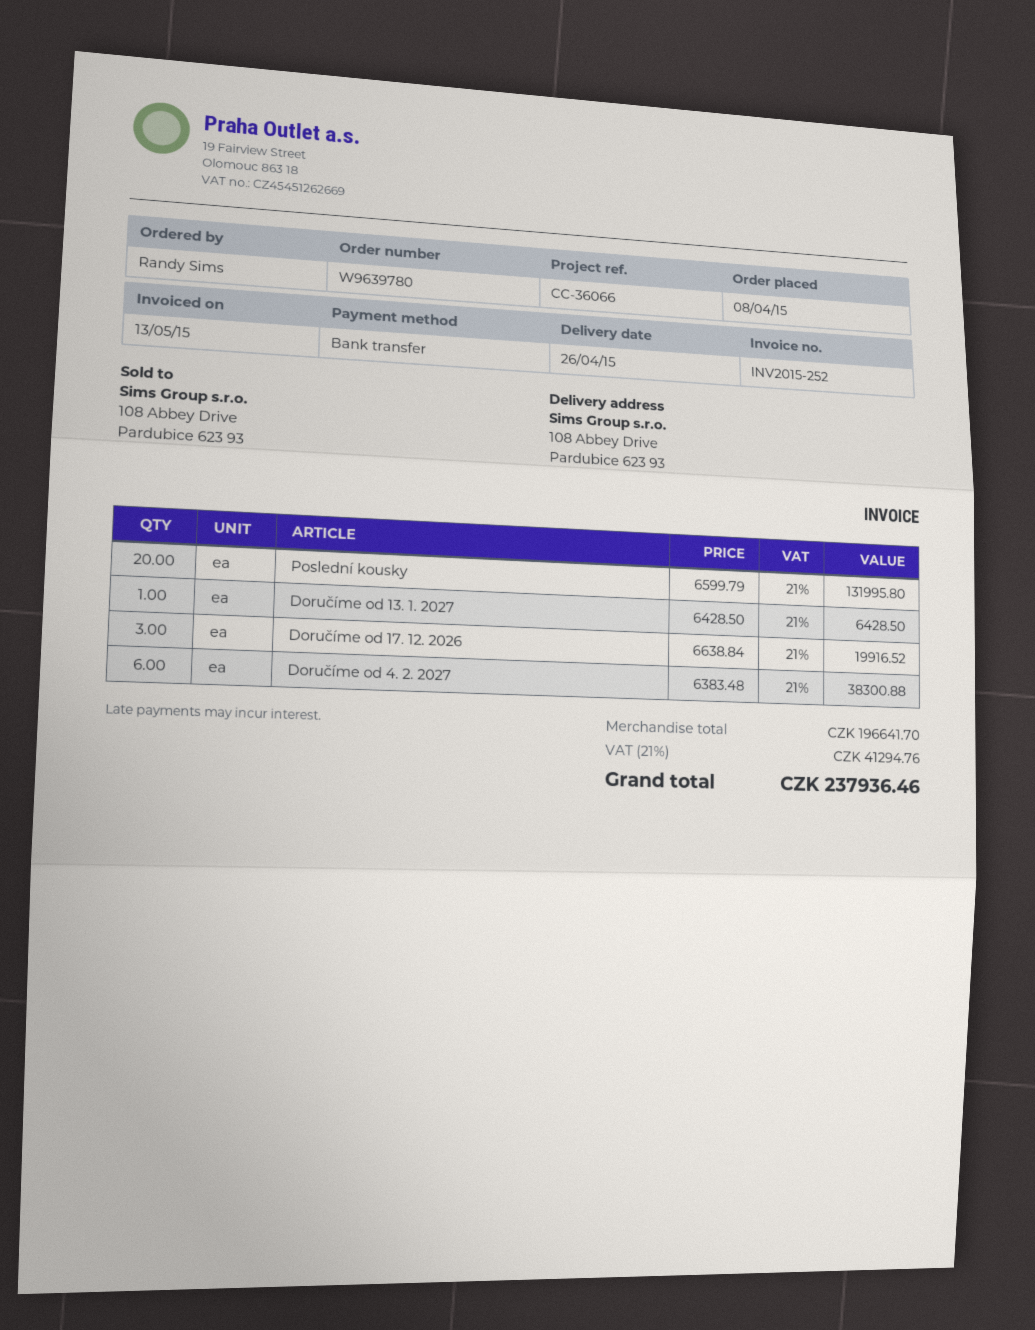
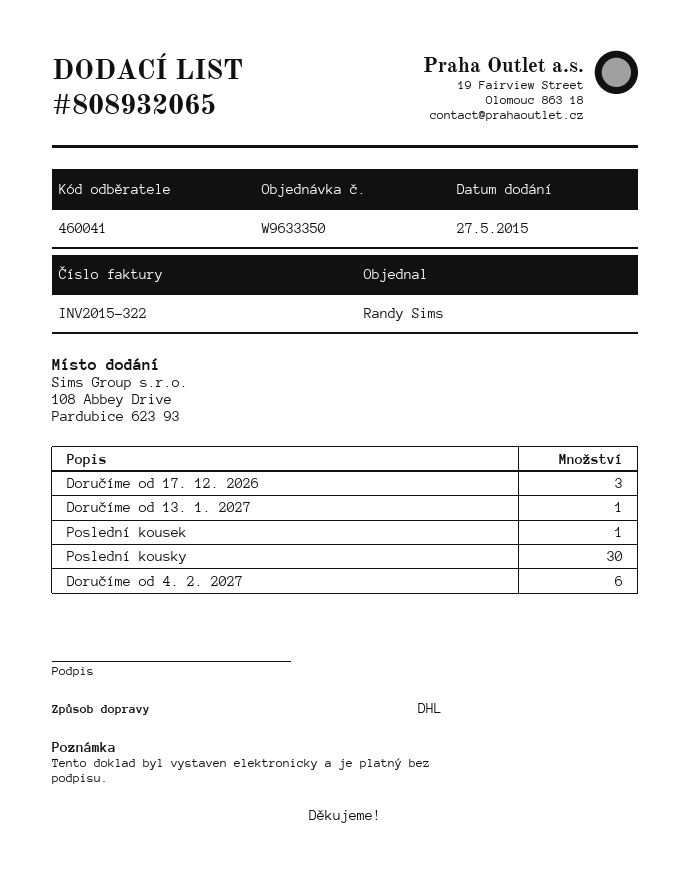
order number: W9639780 -> W9633350
delivery date: 2015-04-26 -> 2015-05-27
invoice number: INV2015-252 -> INV2015-322
Poslední kousky: 20 -> 30
Poslední kousek: none -> 1

